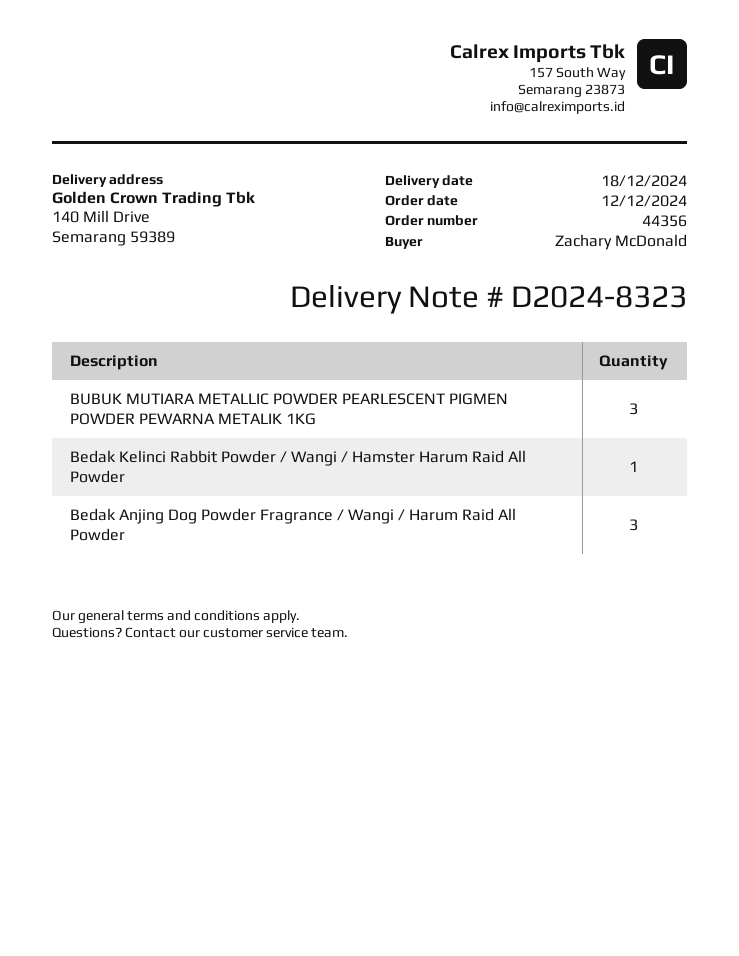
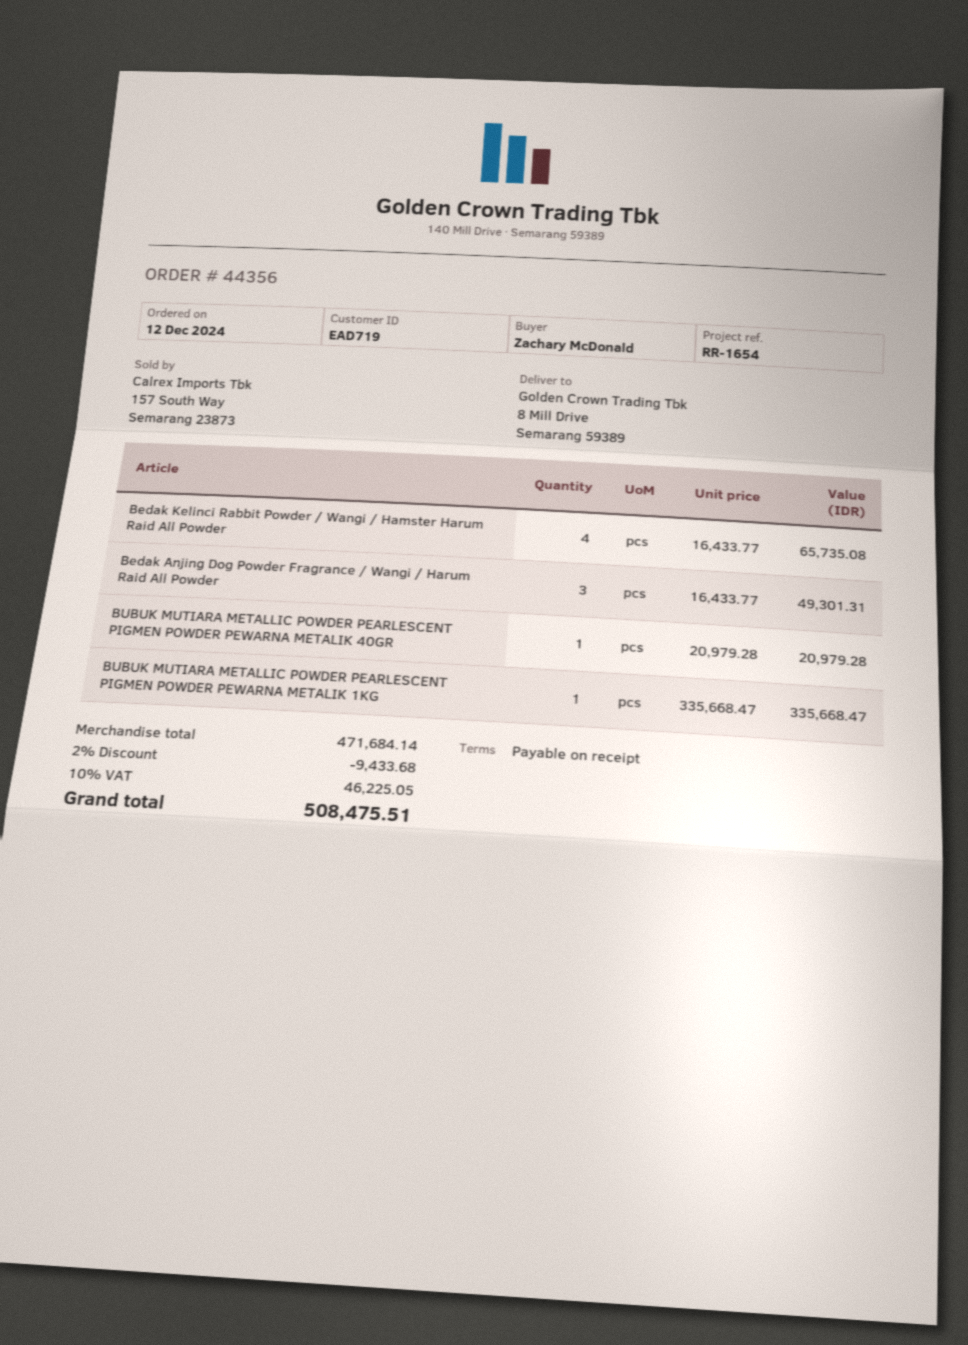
ship to: 140 Mill Drive, Semarang 59389 -> 8 Mill Drive, Semarang 59389
BUBUK MUTIARA METALLIC POWDER PEARLESCENT PIGMEN POWDER PEWARNA METALIK 1KG: 3 -> 1
Bedak Kelinci Rabbit Powder / Wangi / Hamster Harum Raid All Powder: 1 -> 4
BUBUK MUTIARA METALLIC POWDER PEARLESCENT PIGMEN POWDER PEWARNA METALIK 40GR: none -> 1

